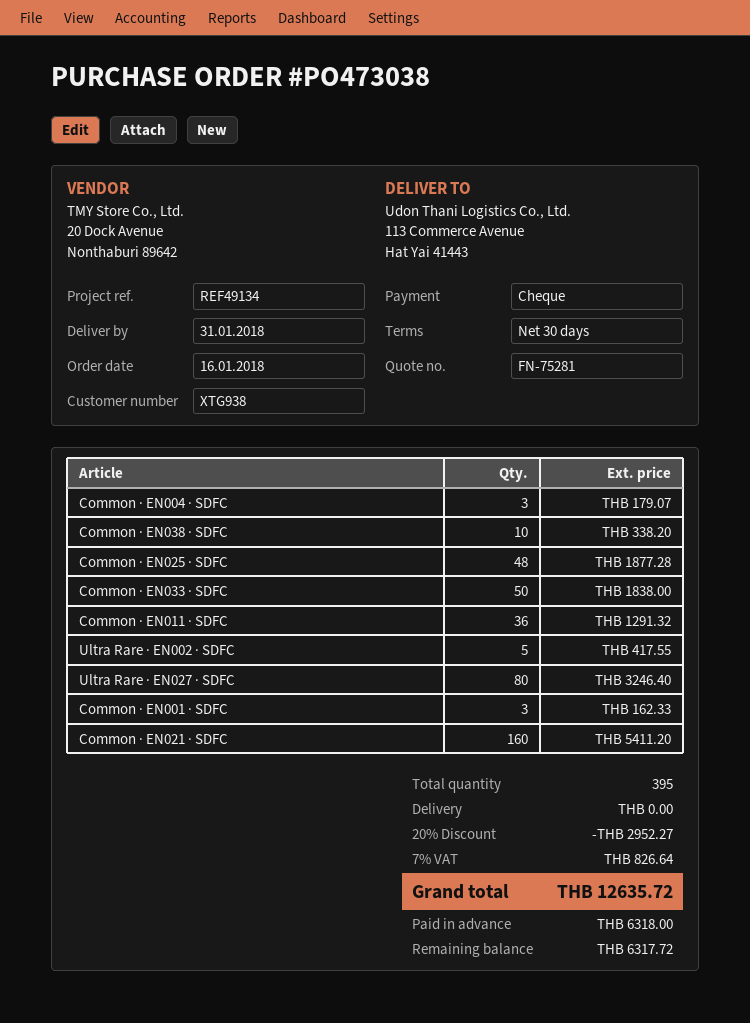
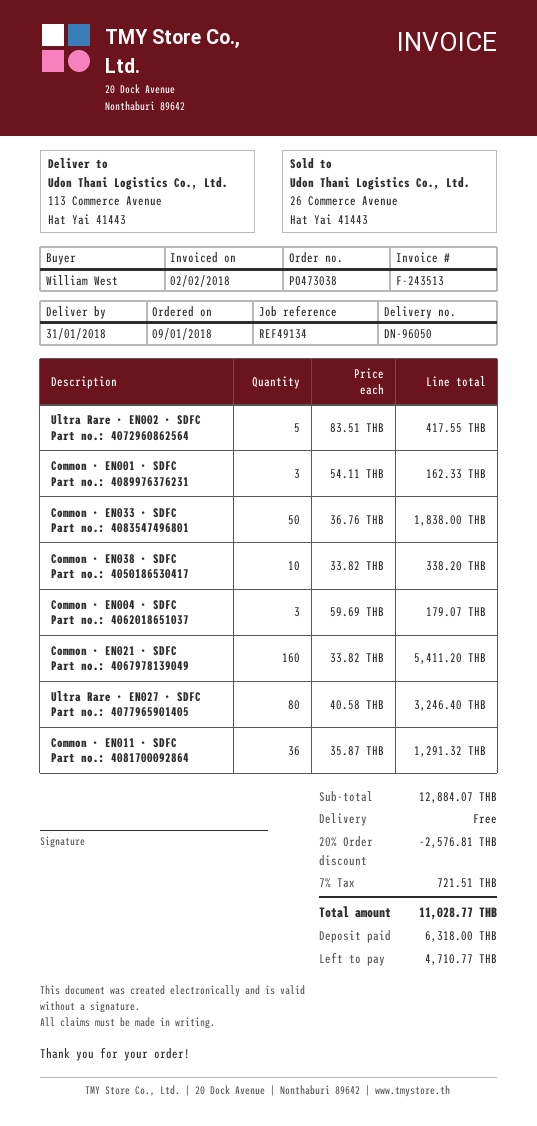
order date: 2018-01-16 -> 2018-01-09
Common · EN025 · SDFC: 48 for 1877.28 -> none
discount: 20% = 2952.27 -> 20% = 2576.81
tax: 7% = 826.64 -> 7% = 721.51
total: 12635.72 -> 11028.77
balance: 6317.72 -> 4710.77

